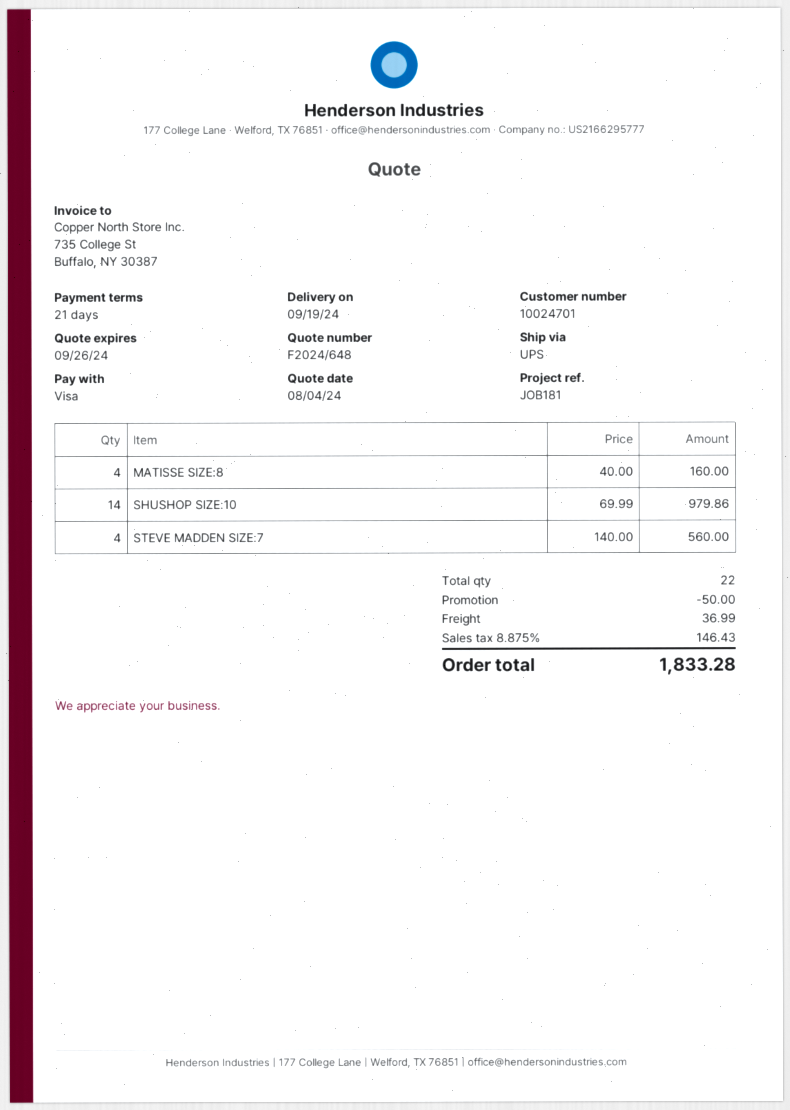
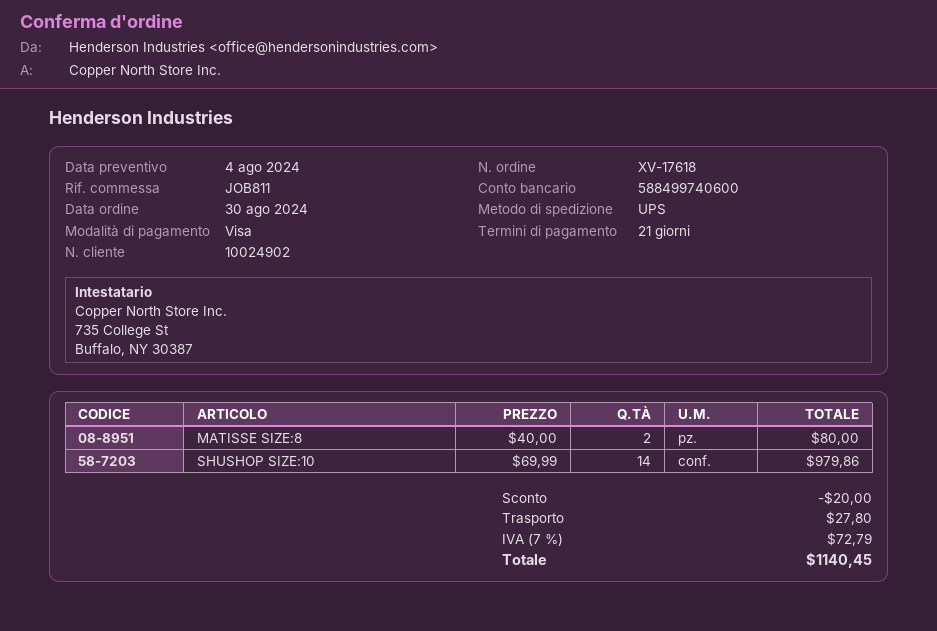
customer number: 10024701 -> 10024902
reference: JOB181 -> JOB811
MATISSE SIZE:8: 4 x 40.00 = 160.00 -> 2 x 40.00 = 80.00
STEVE MADDEN SIZE:7: 4 x 140.00 = 560.00 -> none
discount: 50.00 -> 20.00
shipping: 36.99 -> 27.80
tax: 8.875% = 146.43 -> 7% = 72.79
total: 1833.28 -> 1140.45

